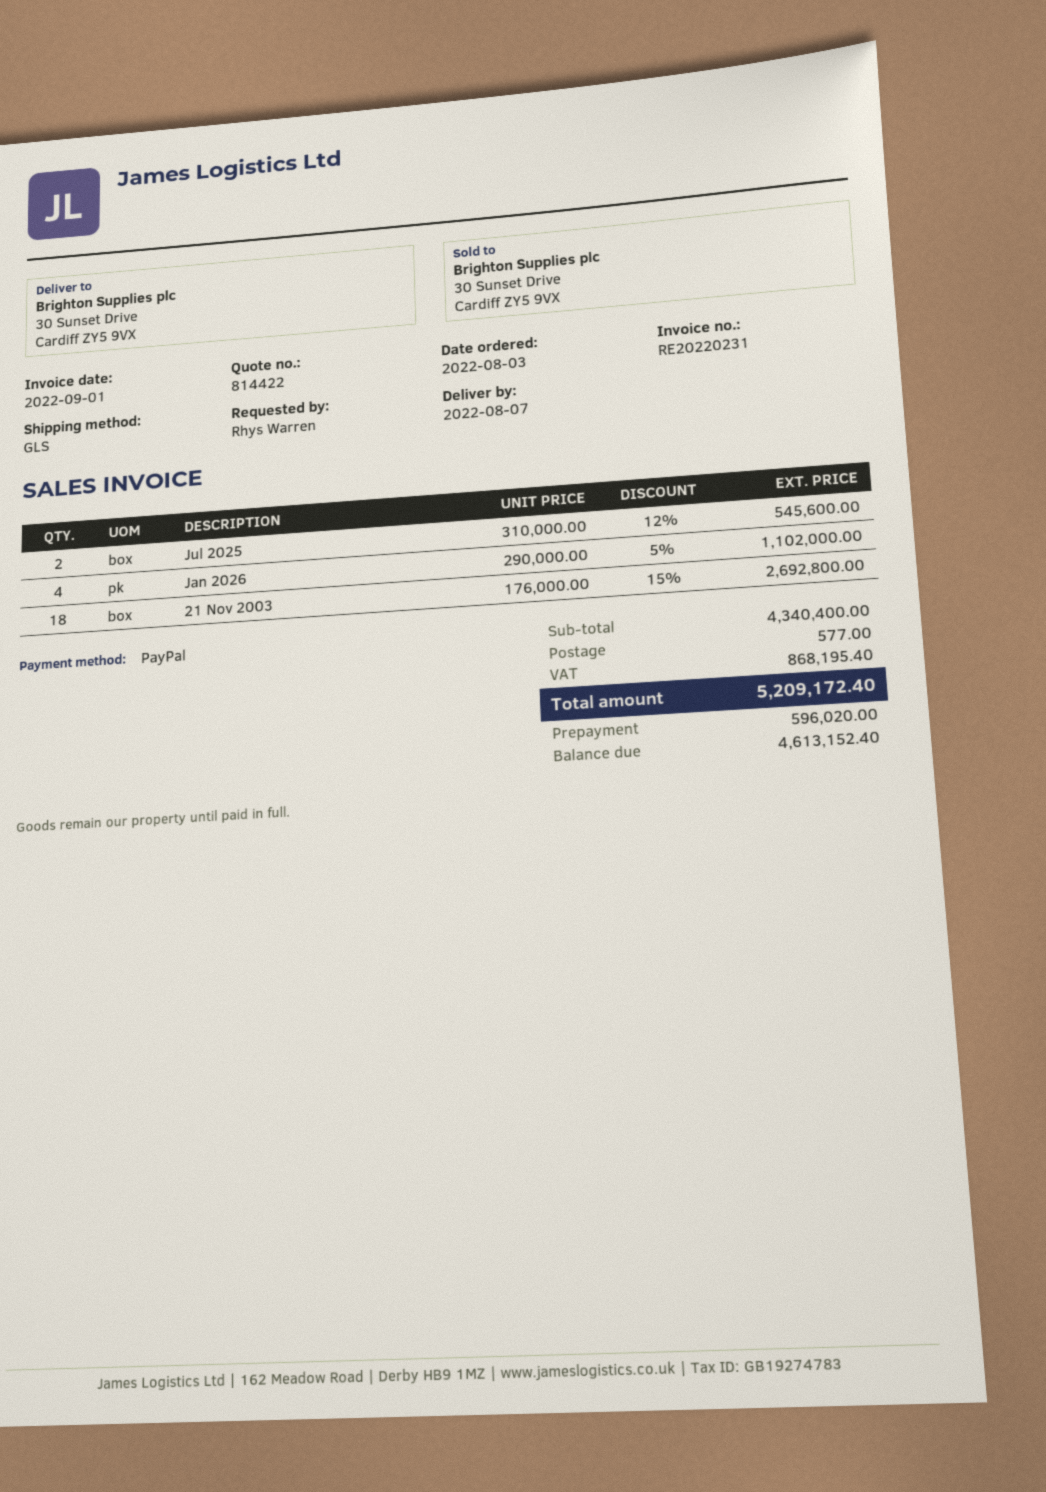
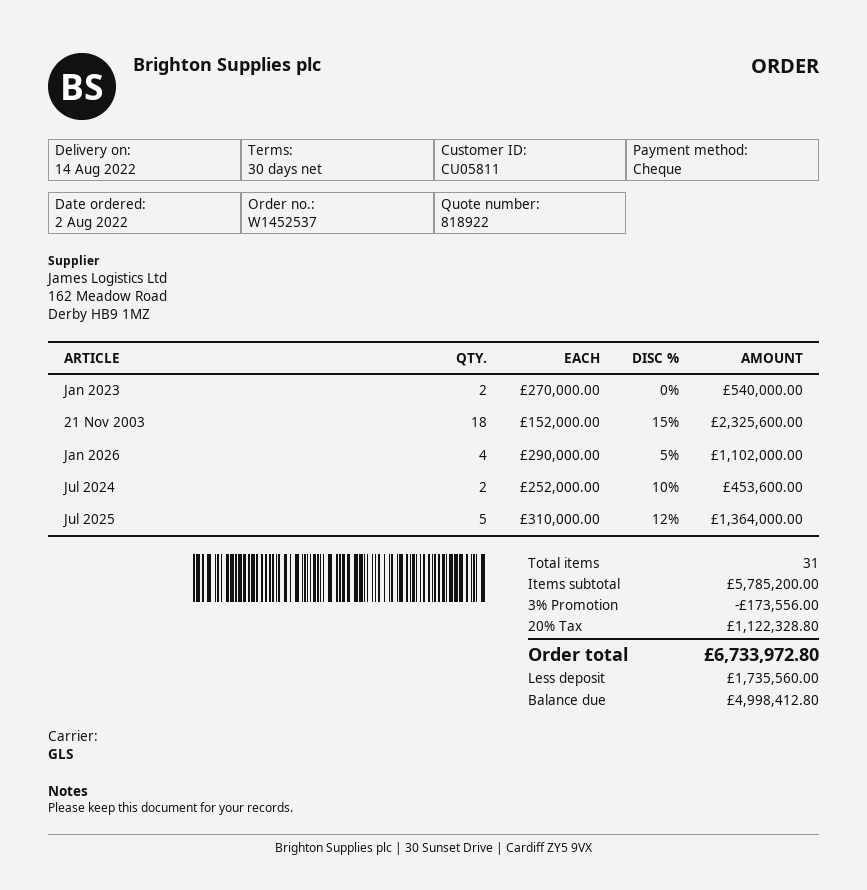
quote number: 814422 -> 818922
order date: 2022-08-03 -> 2022-08-02
delivery date: 2022-08-07 -> 2022-08-14
payment method: PayPal -> cheque
Jul 2025: 2 x 310000.00 - 12% = 545600.00 -> 5 x 310000.00 - 12% = 1364000.00
21 Nov 2003: 18 x 176000.00 - 15% = 2692800.00 -> 18 x 152000.00 - 15% = 2325600.00
Jan 2023: none -> 2 x 270000.00 = 540000.00
Jul 2024: none -> 2 x 252000.00 - 10% = 453600.00
subtotal: 4340400.00 -> 5785200.00
discount: none -> 3% = 173556.00
shipping: 577.00 -> none
tax: 868195.40 -> 1122328.80
total: 5209172.40 -> 6733972.80
deposit: 596020.00 -> 1735560.00
balance: 4613152.40 -> 4998412.80

